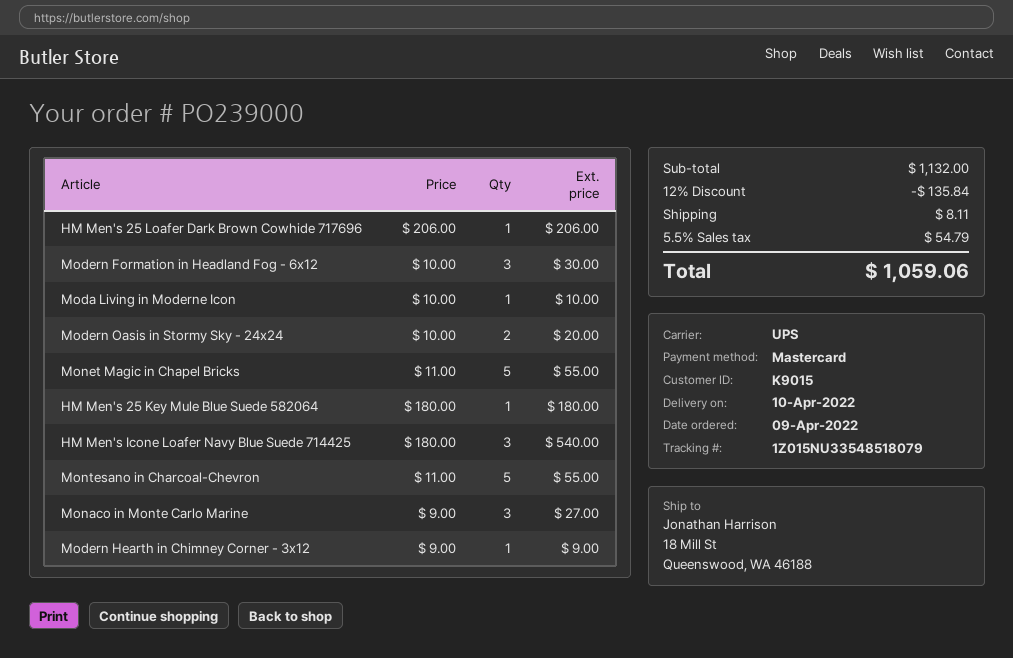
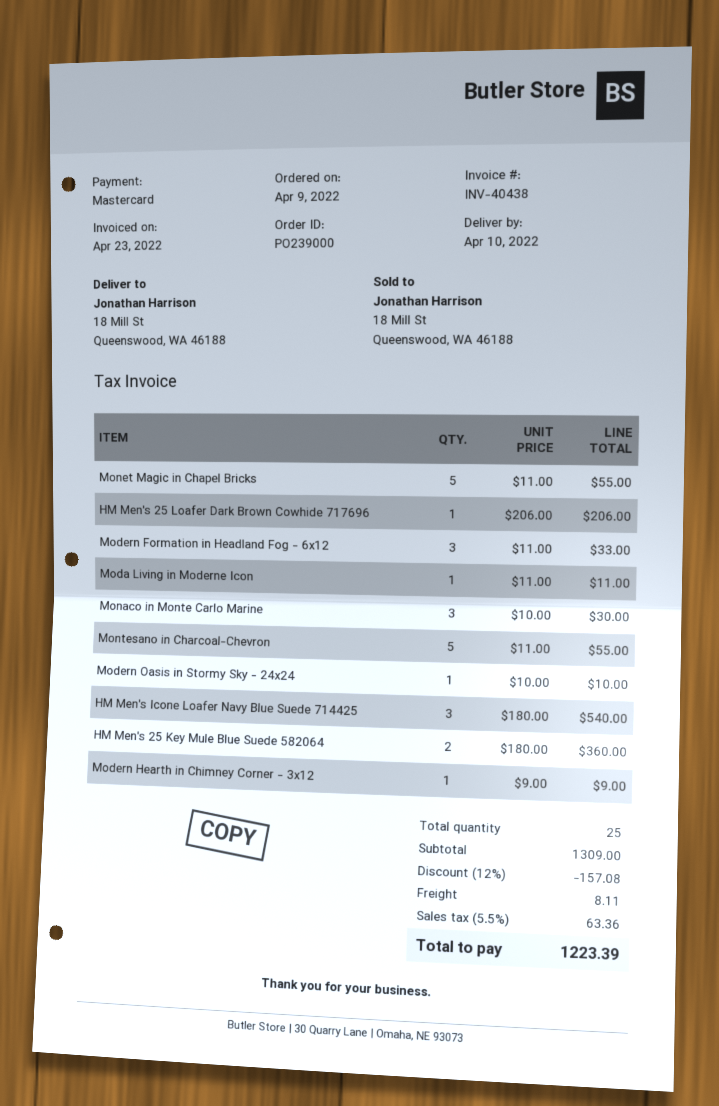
Modern Formation in Headland Fog - 6x12: 3 x 10.00 = 30.00 -> 3 x 11.00 = 33.00
Moda Living in Moderne Icon: 1 x 10.00 = 10.00 -> 1 x 11.00 = 11.00
Modern Oasis in Stormy Sky - 24x24: 2 x 10.00 = 20.00 -> 1 x 10.00 = 10.00
HM Men's 25 Key Mule Blue Suede 582064: 1 x 180.00 = 180.00 -> 2 x 180.00 = 360.00
Monaco in Monte Carlo Marine: 3 x 9.00 = 27.00 -> 3 x 10.00 = 30.00
subtotal: 1132.00 -> 1309.00
discount: 12% = 135.84 -> 12% = 157.08
tax: 5.5% = 54.79 -> 5.5% = 63.36
total: 1059.06 -> 1223.39

